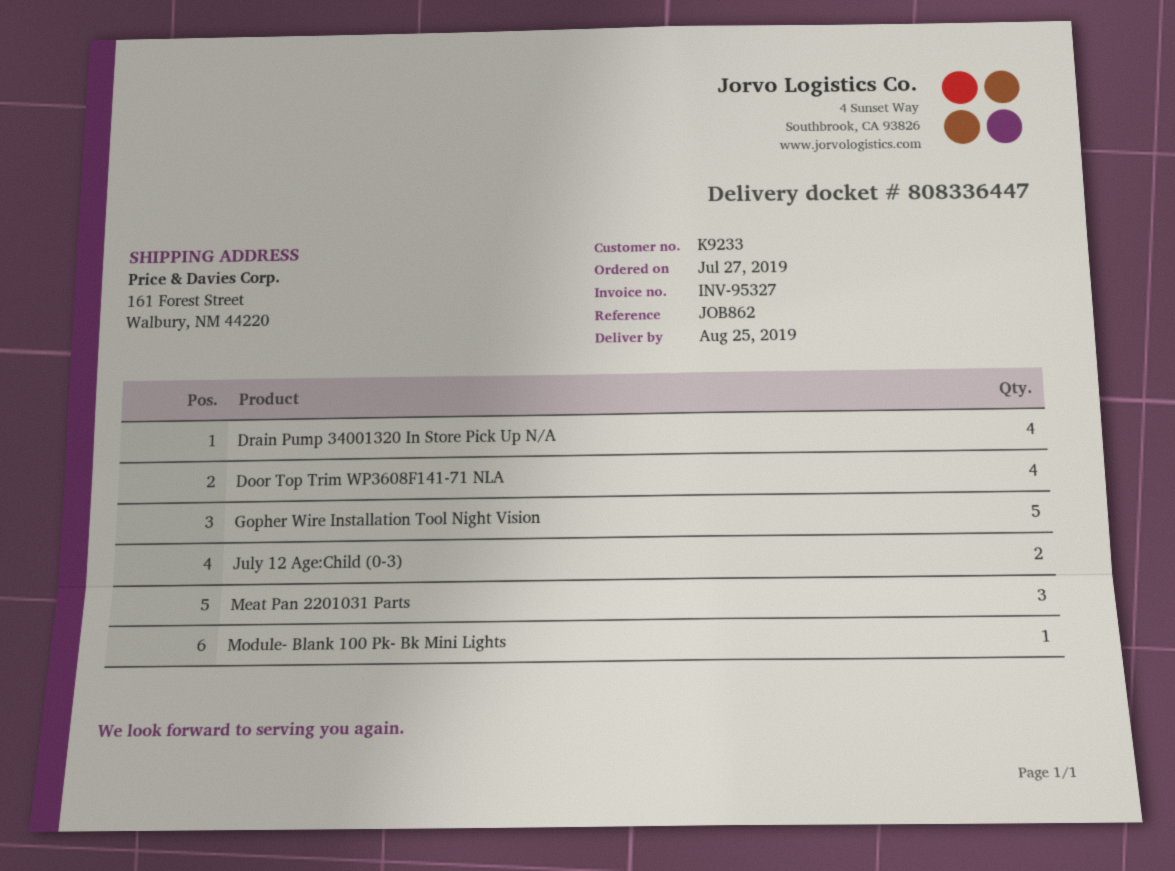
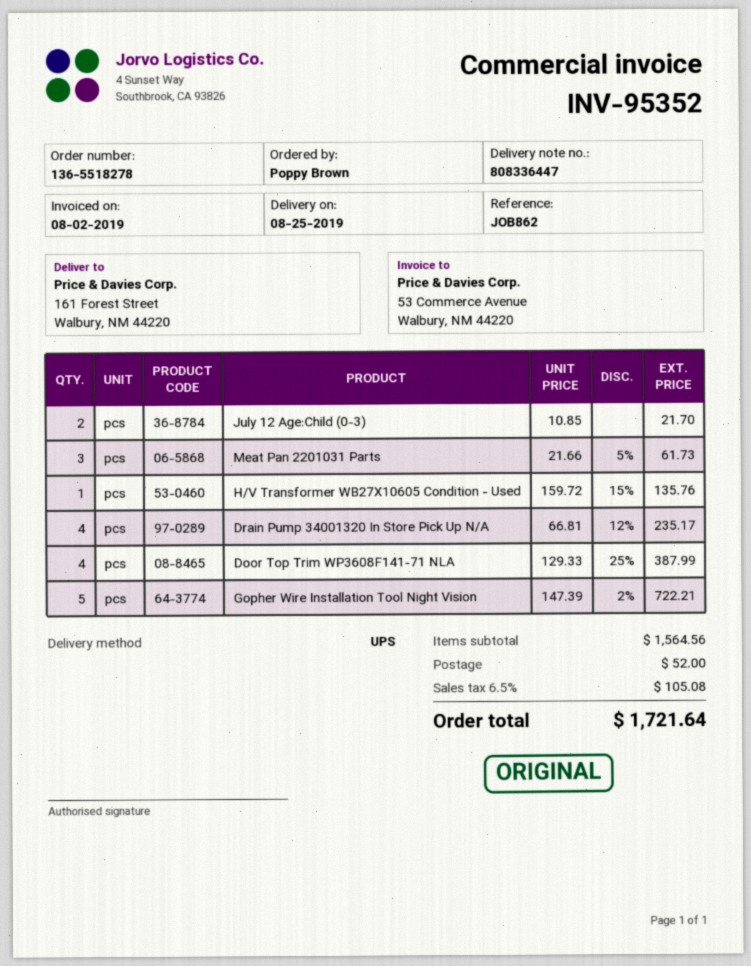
invoice number: INV-95327 -> INV-95352
Module- Blank 100 Pk- Bk Mini Lights: 1 -> none
H/V Transformer WB27X10605 Condition - Used: none -> 1

